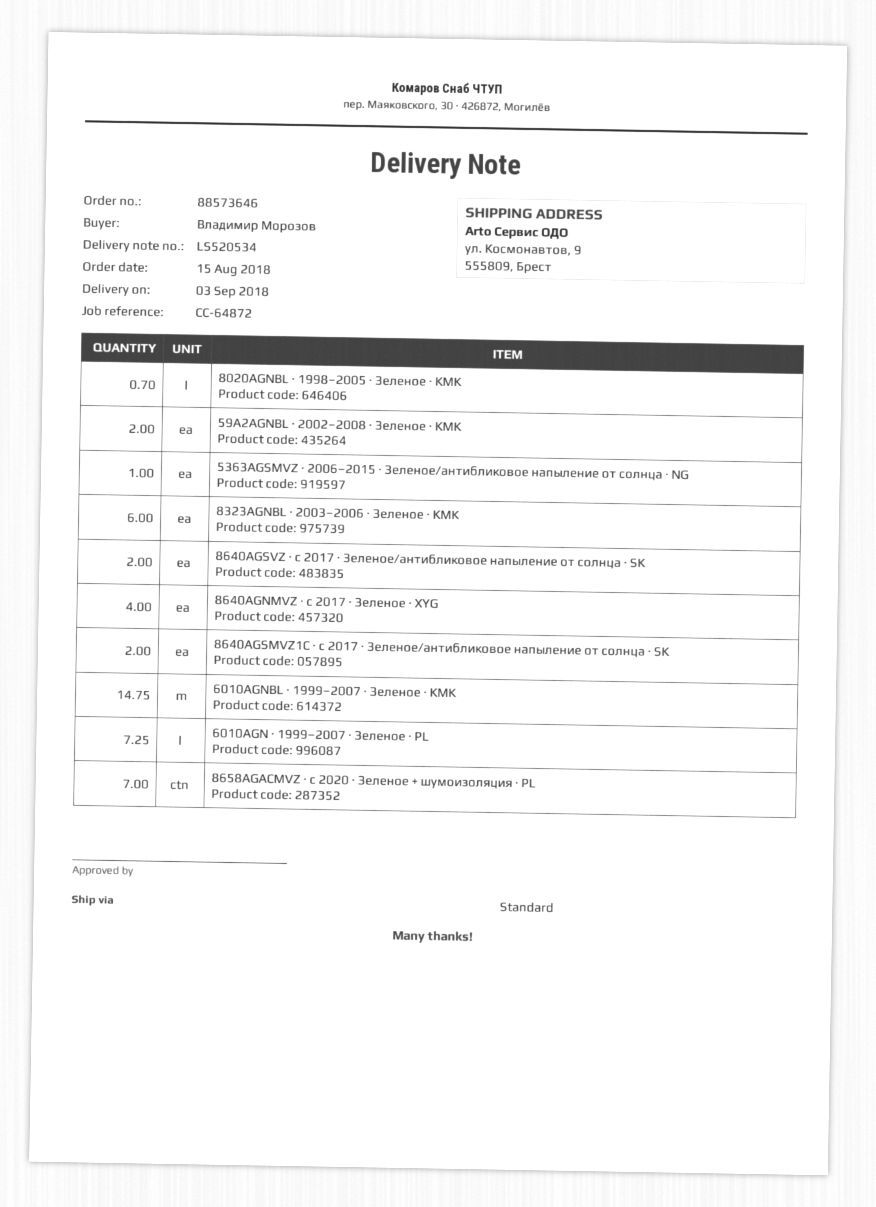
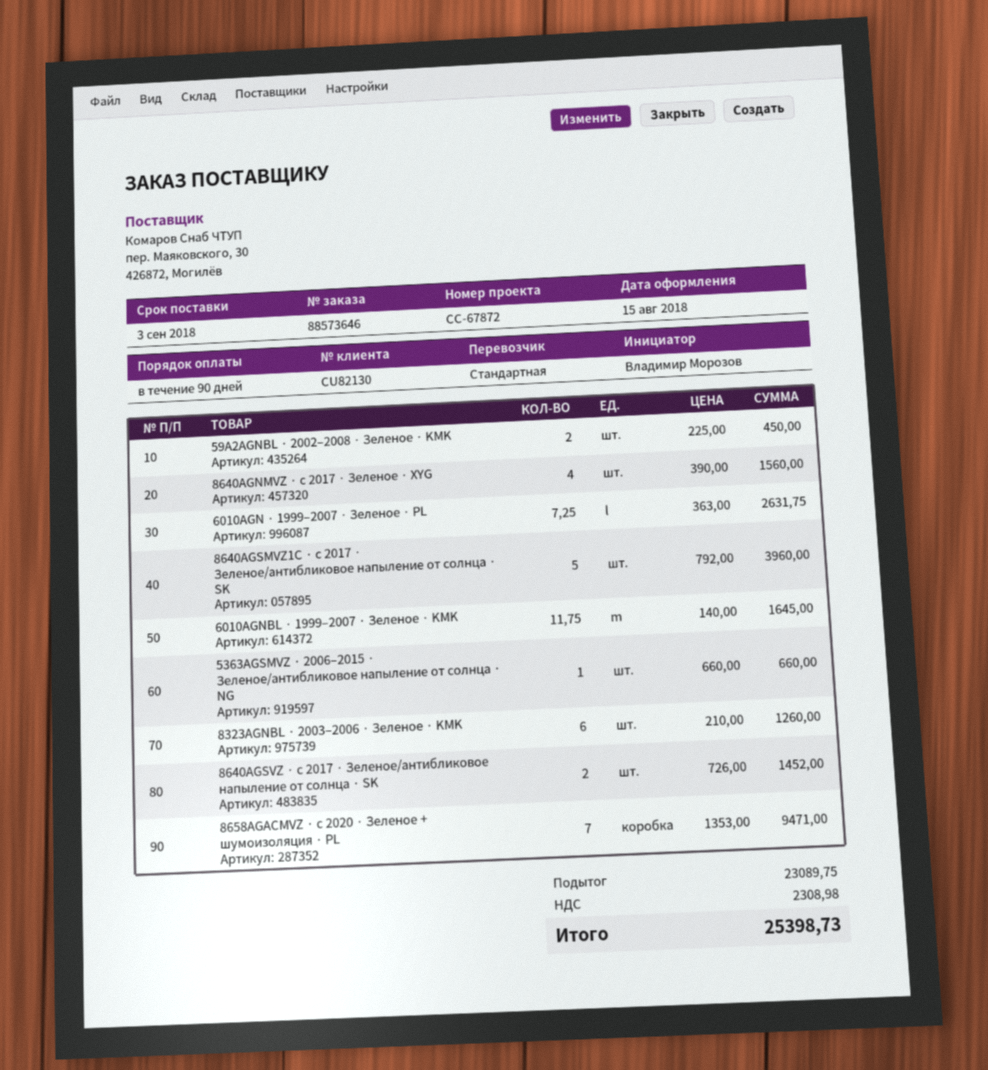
reference: CC-64872 -> CC-67872
8020AGNBL · 1998–2005 · Зеленое · KMK: 0.7 -> none
8640AGSMVZ1C · с 2017 · Зеленое/антибликовое напыление от солнца · SK: 2 -> 5
6010AGNBL · 1999–2007 · Зеленое · KMK: 14.75 -> 11.75

